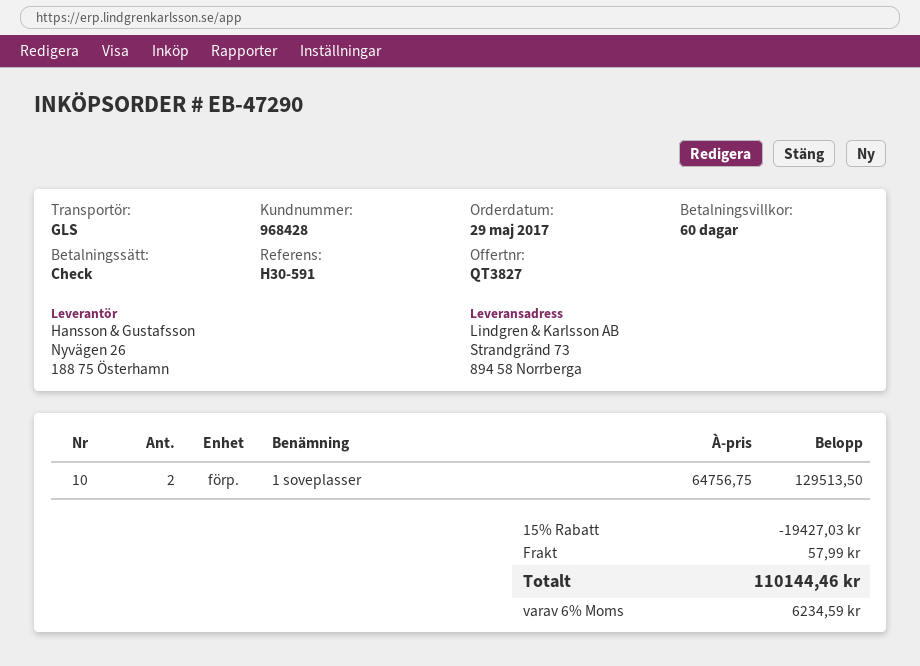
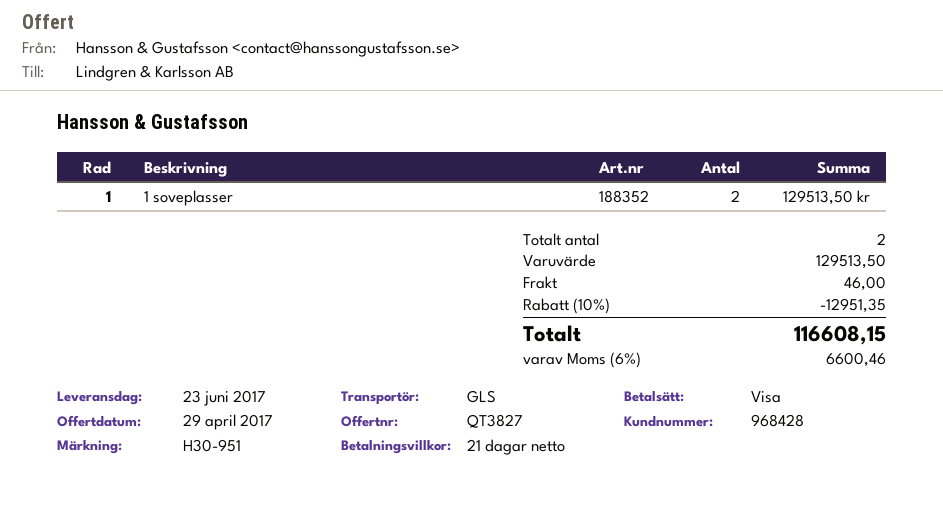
payment terms: 60 days -> 21 days
reference: H30-591 -> H30-951
payment method: cheque -> Visa
discount: 15% = 19427.03 -> 10% = 12951.35
shipping: 57.99 -> 46.00
tax: 6% = 6234.59 -> 6% = 6600.46
total: 110144.46 -> 116608.15

